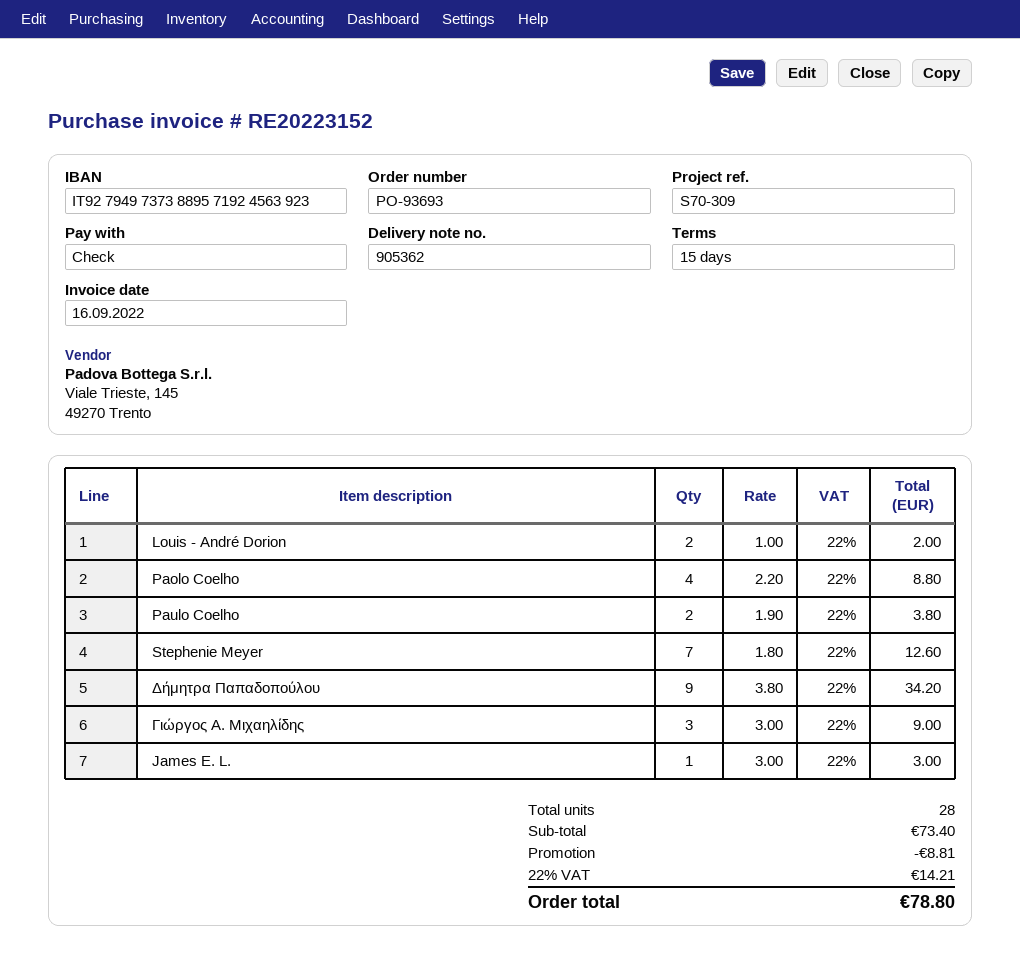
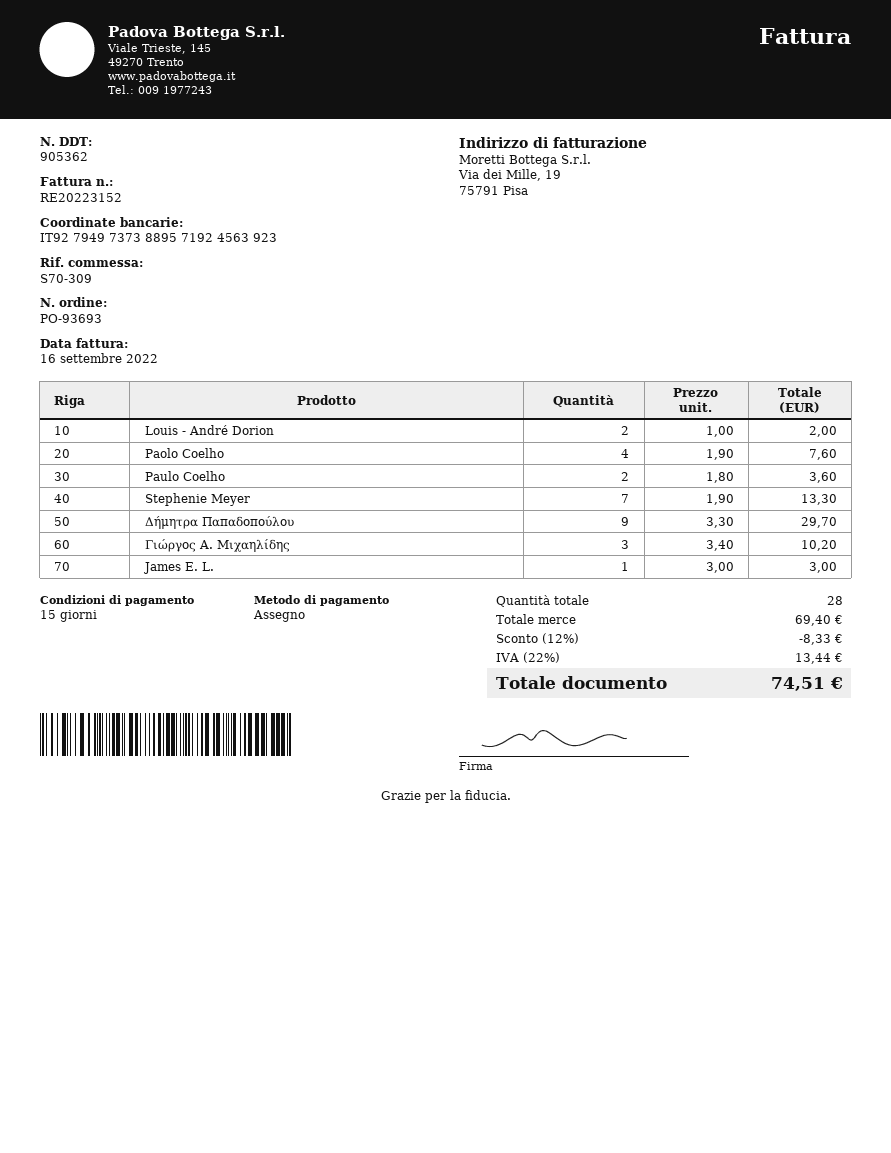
Paolo Coelho: 4 x 2.20 = 8.80 -> 4 x 1.90 = 7.60
Paulo Coelho: 2 x 1.90 = 3.80 -> 2 x 1.80 = 3.60
Stephenie Meyer: 7 x 1.80 = 12.60 -> 7 x 1.90 = 13.30
Δήμητρα Παπαδοπούλου: 9 x 3.80 = 34.20 -> 9 x 3.30 = 29.70
Γιώργος Α. Μιχαηλίδης: 3 x 3.00 = 9.00 -> 3 x 3.40 = 10.20
subtotal: 73.40 -> 69.40
discount: 8.81 -> 8.33
tax: 22% = 14.21 -> 22% = 13.44
total: 78.80 -> 74.51

